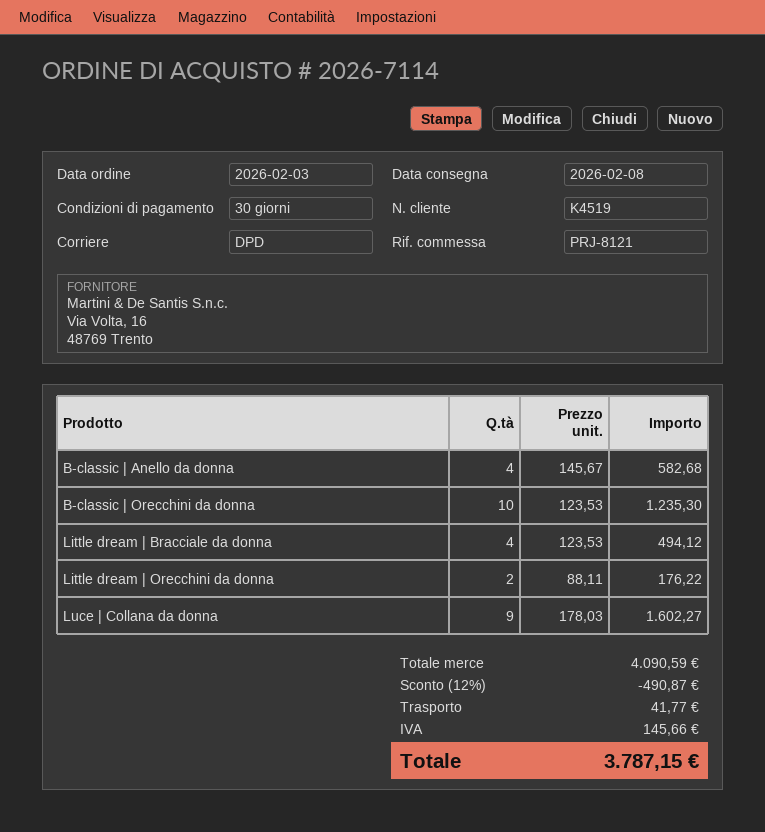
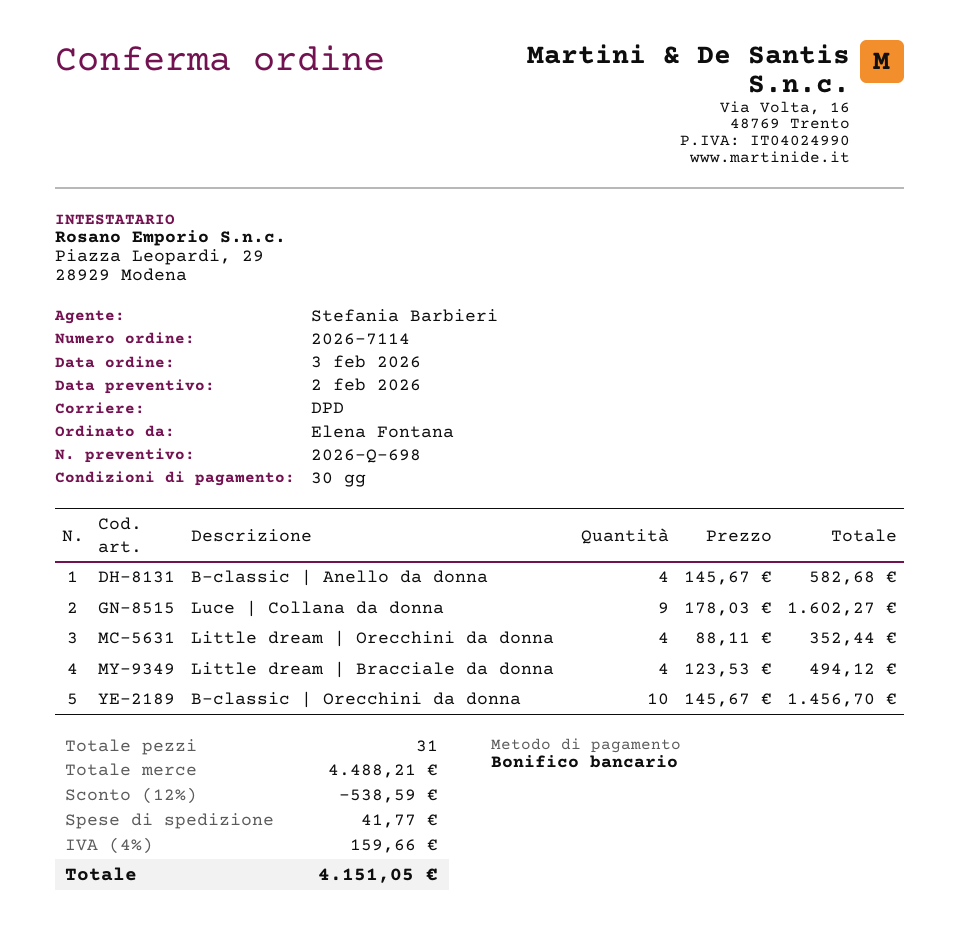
B-classic | Orecchini da donna: 10 x 123.53 = 1235.30 -> 10 x 145.67 = 1456.70
Little dream | Orecchini da donna: 2 x 88.11 = 176.22 -> 4 x 88.11 = 352.44
subtotal: 4090.59 -> 4488.21
discount: 12% = 490.87 -> 12% = 538.59
tax: 145.66 -> 159.66
total: 3787.15 -> 4151.05

